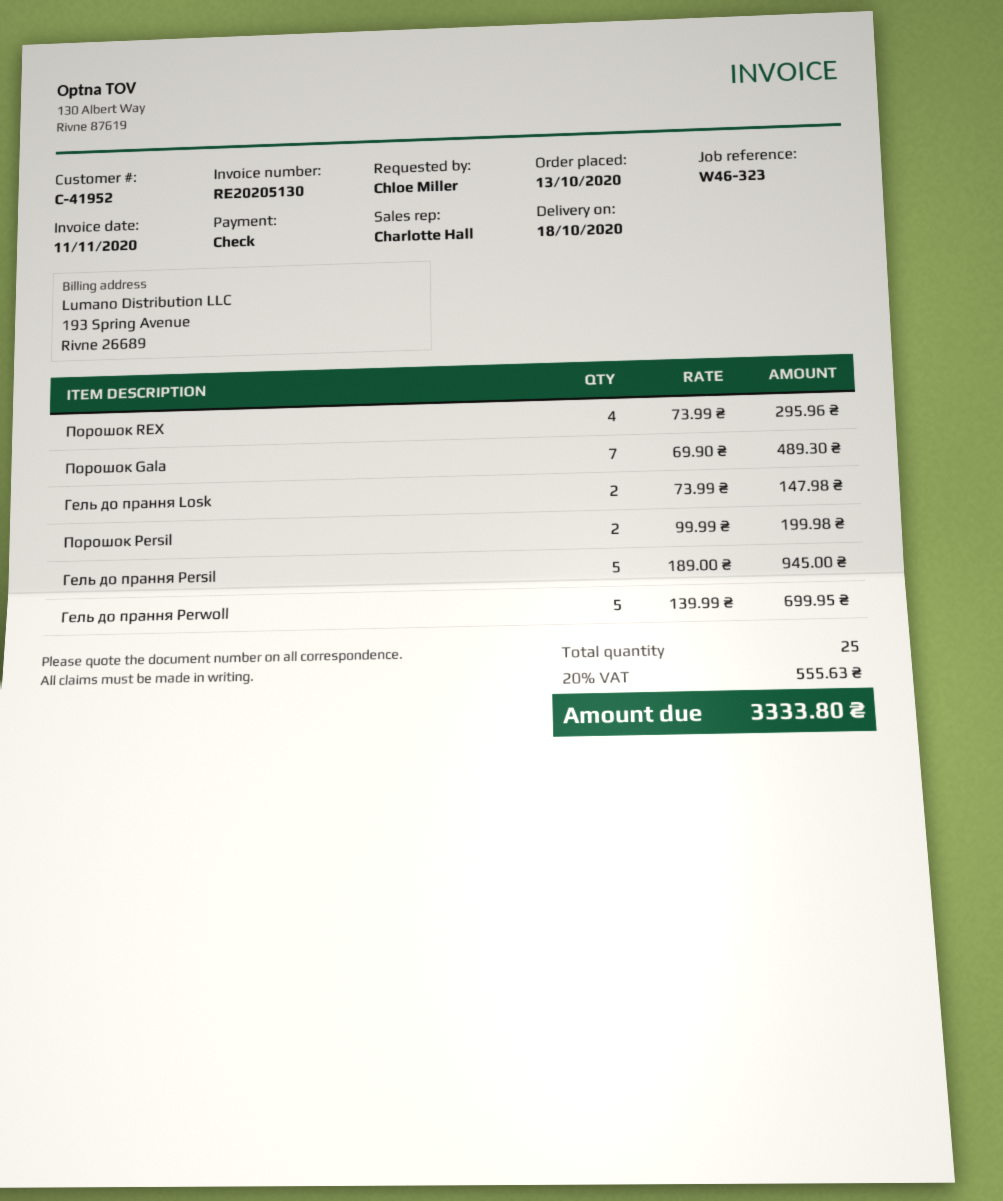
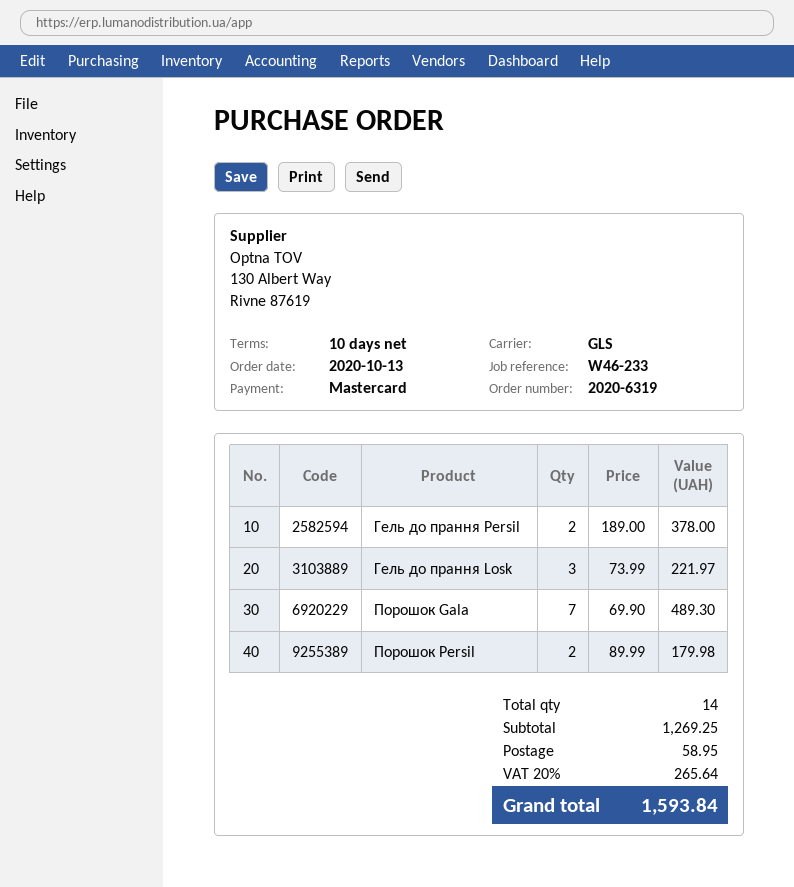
reference: W46-323 -> W46-233
payment method: cheque -> Mastercard
Порошок REX: 4 x 73.99 = 295.96 -> none
Гель до прання Losk: 2 x 73.99 = 147.98 -> 3 x 73.99 = 221.97
Порошок Persil: 2 x 99.99 = 199.98 -> 2 x 89.99 = 179.98
Гель до прання Persil: 5 x 189.00 = 945.00 -> 2 x 189.00 = 378.00
Гель до прання Perwoll: 5 x 139.99 = 699.95 -> none
total quantity: 25 -> 14
shipping: none -> 58.95
tax: 20% = 555.63 -> 20% = 265.64
total: 3333.80 -> 1593.84

